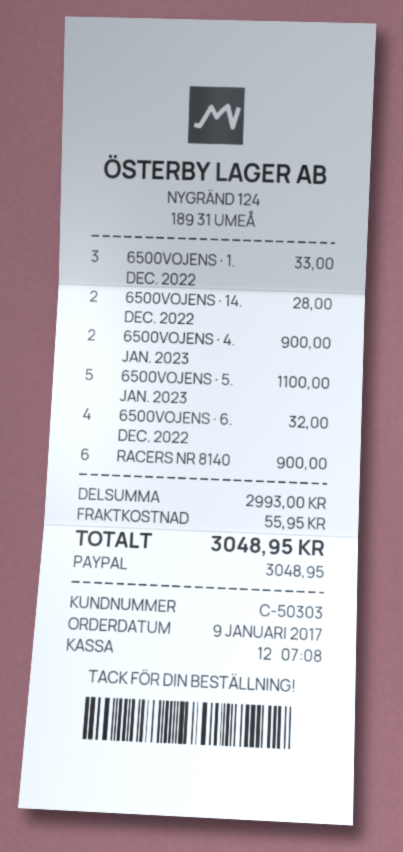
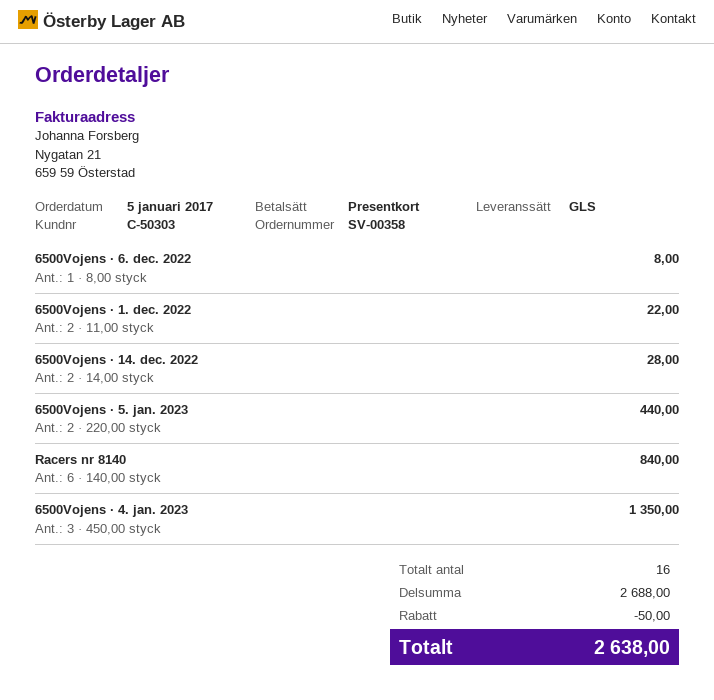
order date: 2017-01-09 -> 2017-01-05
payment method: PayPal -> gift card
6500VOJENS · 1. DEC. 2022: 3 for 33.00 -> 2 for 22.00
6500VOJENS · 4. JAN. 2023: 2 for 900.00 -> 3 for 1350.00
6500VOJENS · 5. JAN. 2023: 5 for 1100.00 -> 2 for 440.00
6500VOJENS · 6. DEC. 2022: 4 for 32.00 -> 1 for 8.00
RACERS NR 8140: 6 for 900.00 -> 6 for 840.00
subtotal: 2993.00 -> 2688.00
discount: none -> 50.00
shipping: 55.95 -> none
total: 3048.95 -> 2638.00

